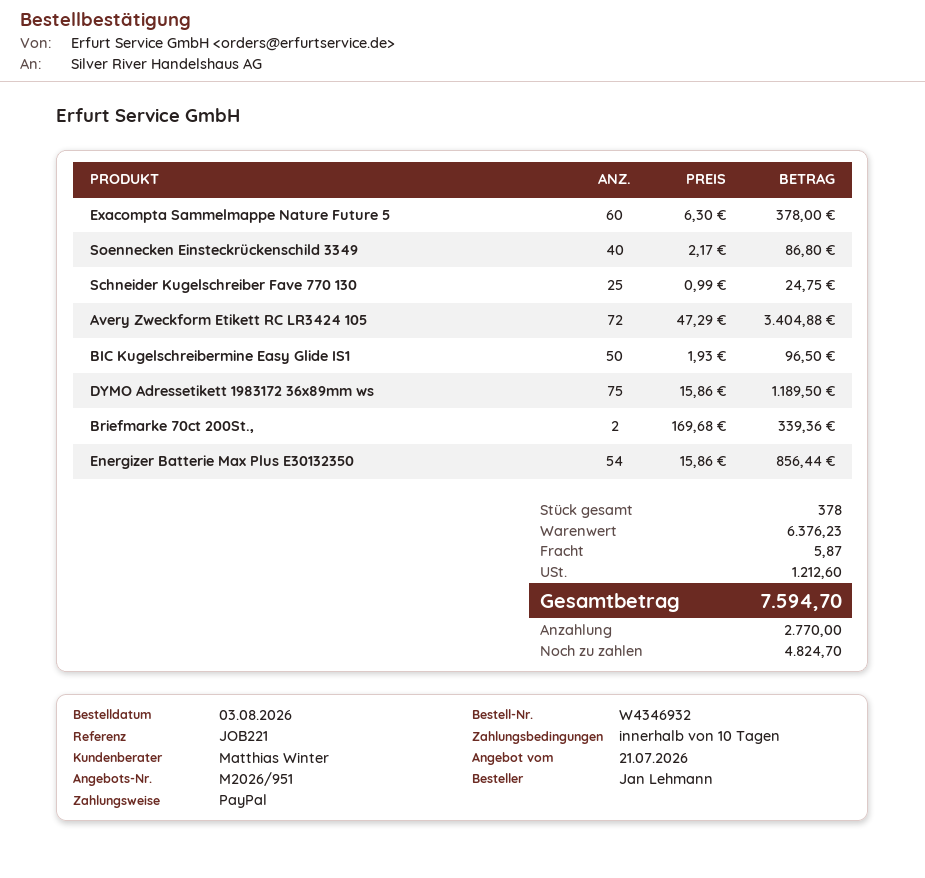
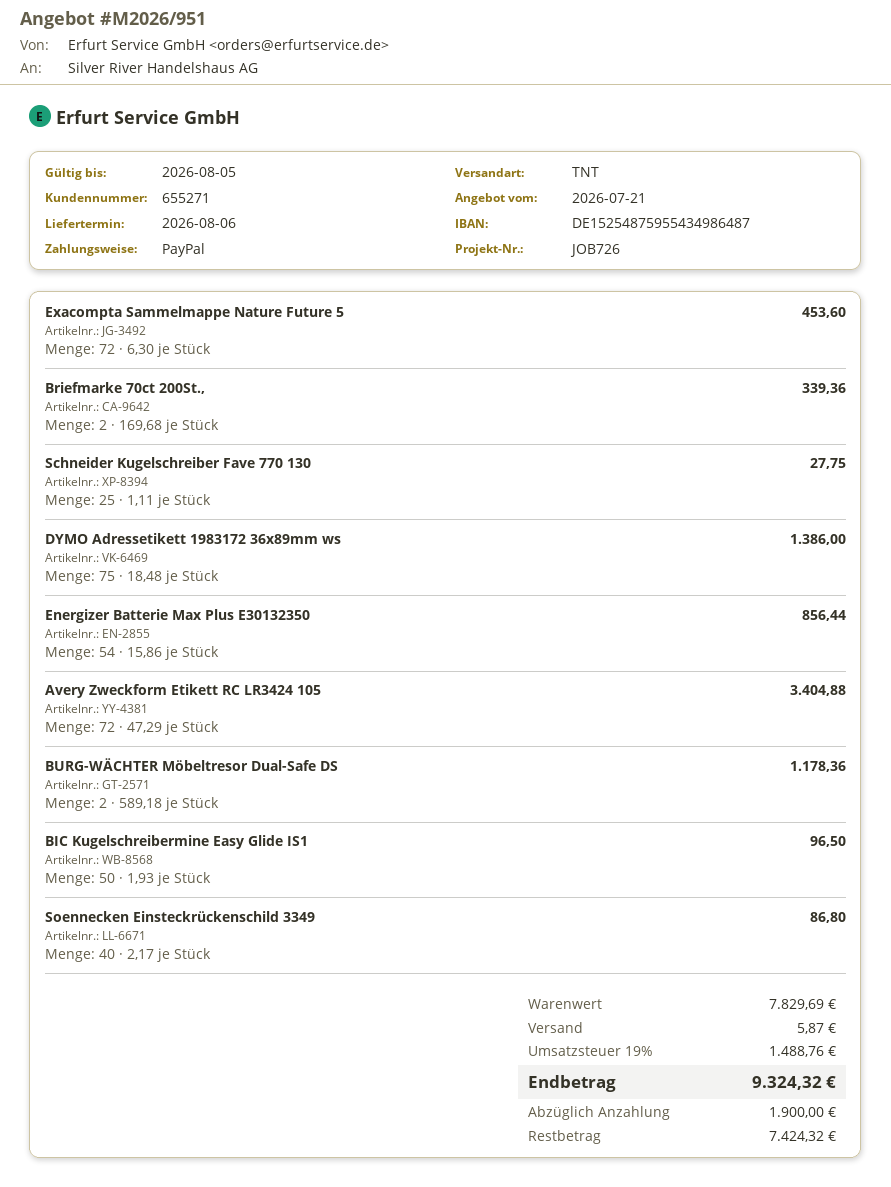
reference: JOB221 -> JOB726
Exacompta Sammelmappe Nature Future 5: 60 x 6.30 = 378.00 -> 72 x 6.30 = 453.60
Schneider Kugelschreiber Fave 770 130: 25 x 0.99 = 24.75 -> 25 x 1.11 = 27.75
DYMO Adressetikett 1983172 36x89mm ws: 75 x 15.86 = 1189.50 -> 75 x 18.48 = 1386.00
BURG-WÄCHTER Möbeltresor Dual-Safe DS: none -> 2 x 589.18 = 1178.36
subtotal: 6376.23 -> 7829.69
tax: 1212.60 -> 1488.76
total: 7594.70 -> 9324.32
deposit: 2770.00 -> 1900.00
balance: 4824.70 -> 7424.32

